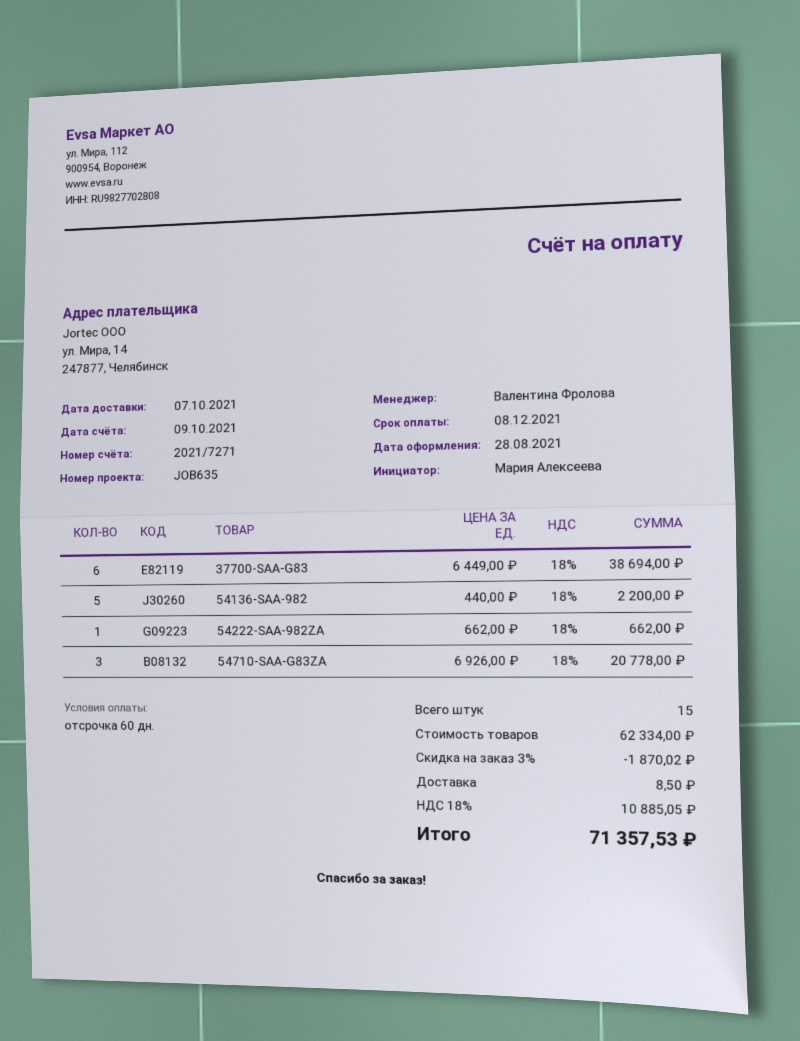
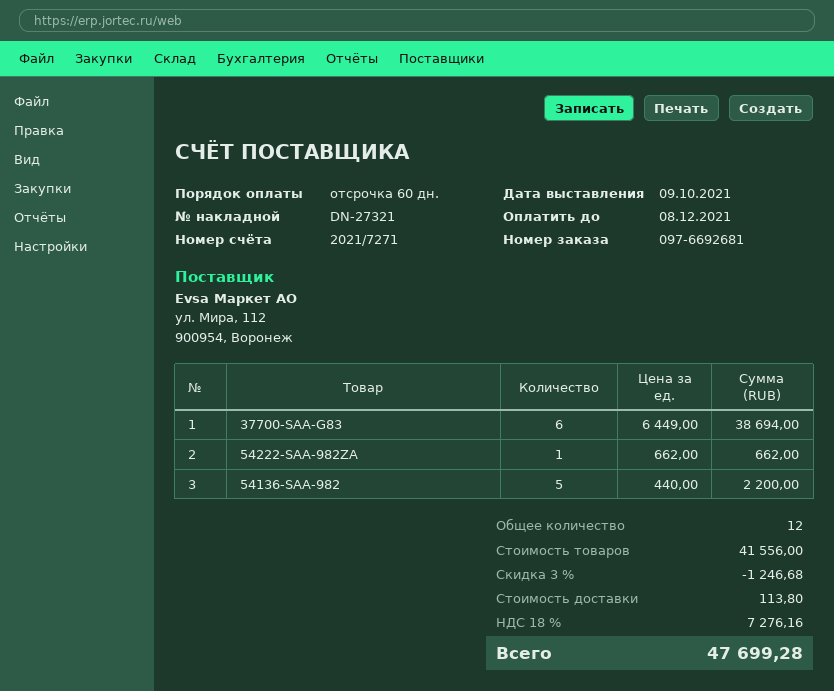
54710-SAA-G83ZA: 3 x 6926.00 = 20778.00 -> none
total quantity: 15 -> 12
subtotal: 62334.00 -> 41556.00
discount: 3% = 1870.02 -> 3% = 1246.68
shipping: 8.50 -> 113.80
tax: 18% = 10885.05 -> 18% = 7276.16
total: 71357.53 -> 47699.28

